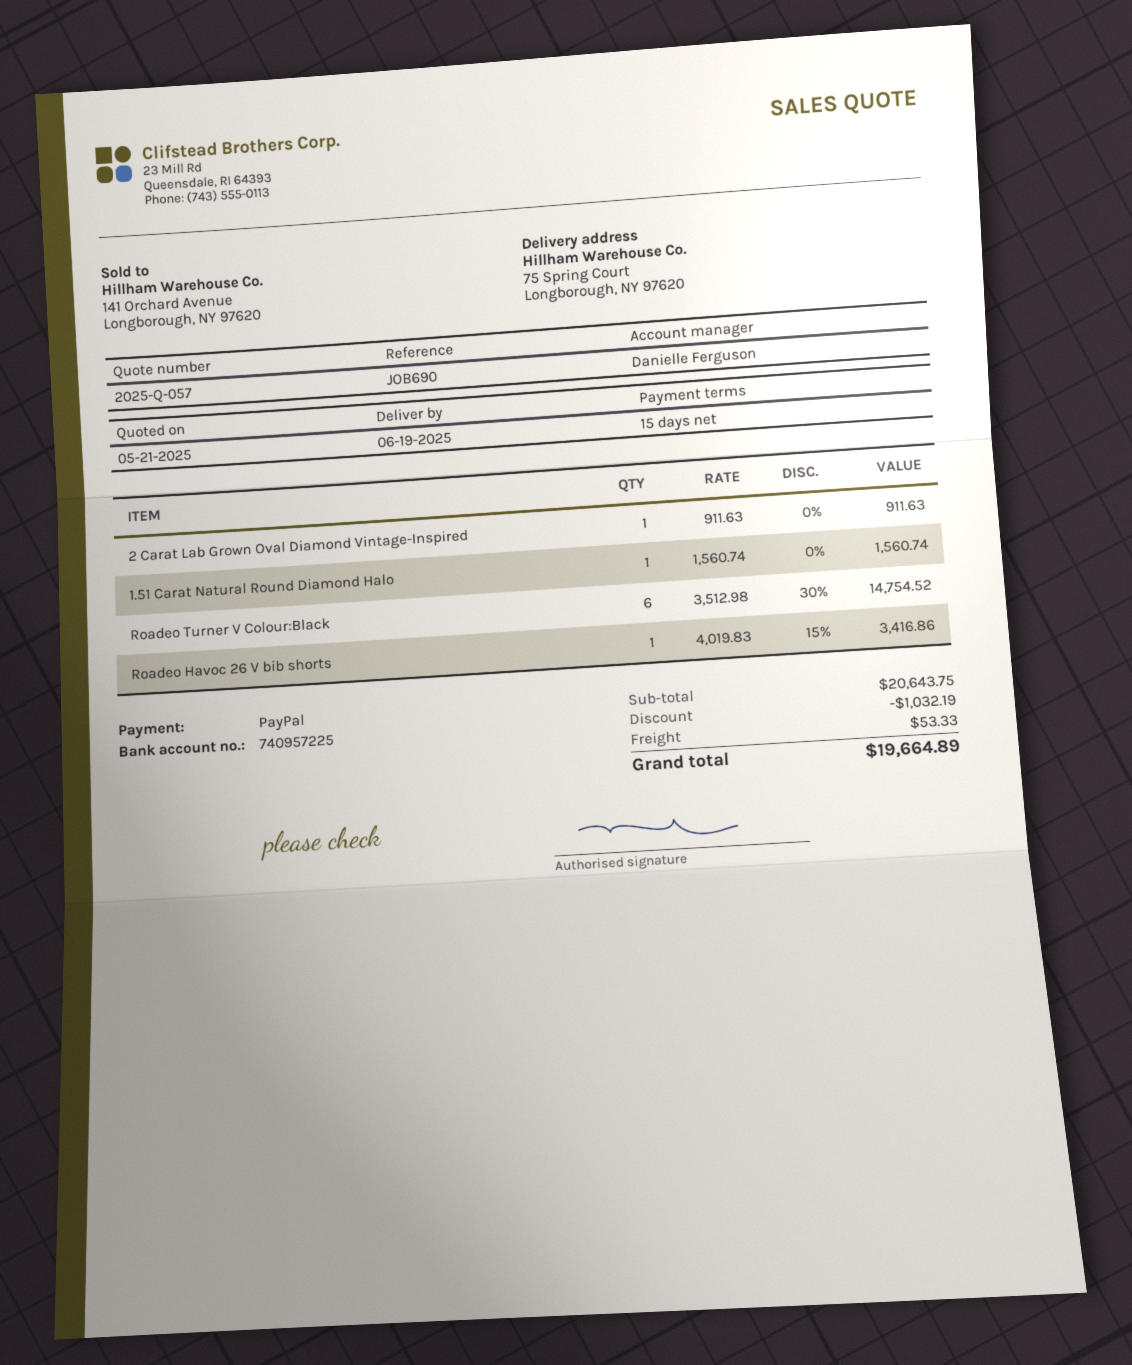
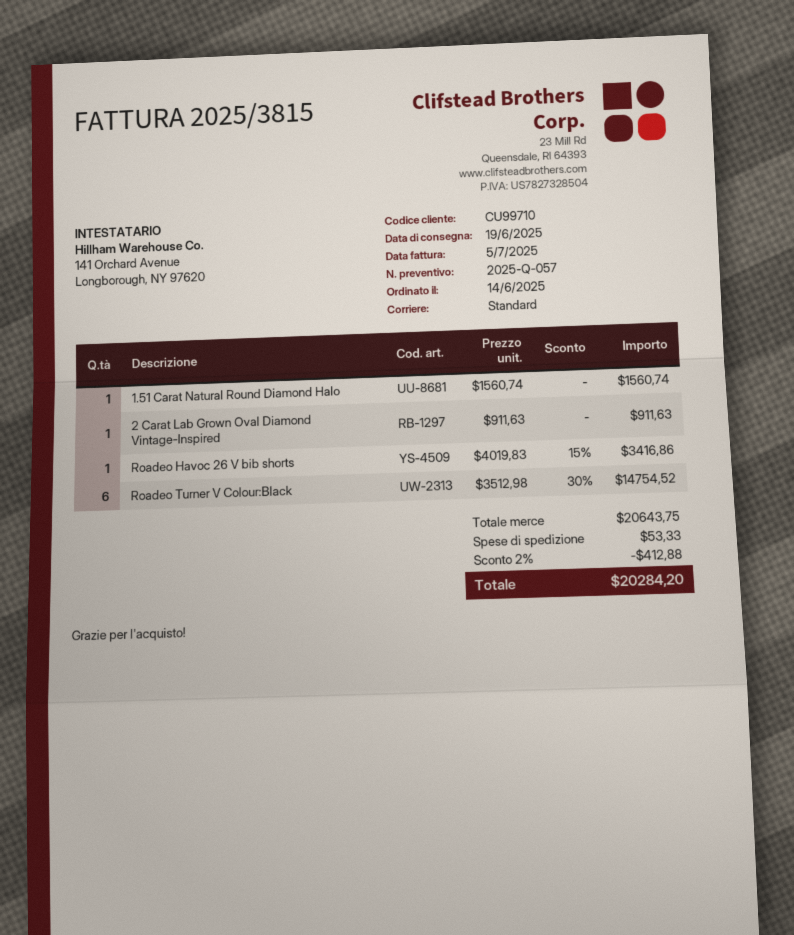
discount: 1032.19 -> 412.88
total: 19664.89 -> 20284.20

